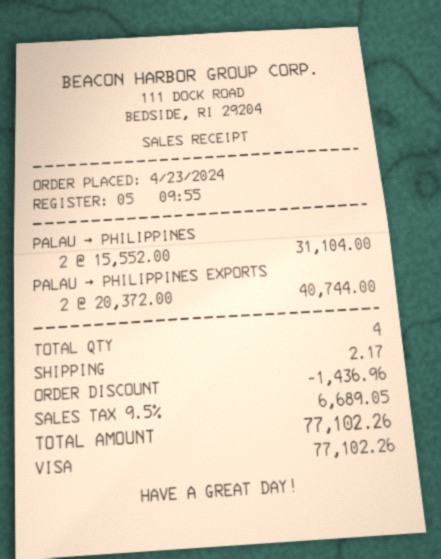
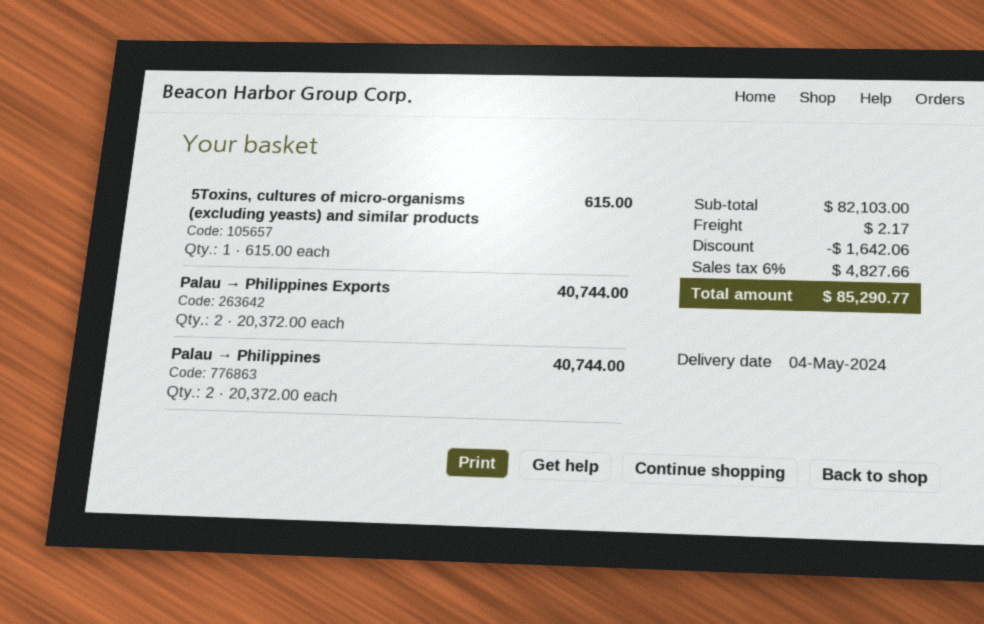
PALAU → PHILIPPINES: 2 x 15552.00 = 31104.00 -> 2 x 20372.00 = 40744.00
5Toxins, cultures of micro-organisms (excluding yeasts) and similar products: none -> 1 x 615.00 = 615.00
discount: 1436.96 -> 1642.06
tax: 9.5% = 6689.05 -> 6% = 4827.66
total: 77102.26 -> 85290.77

